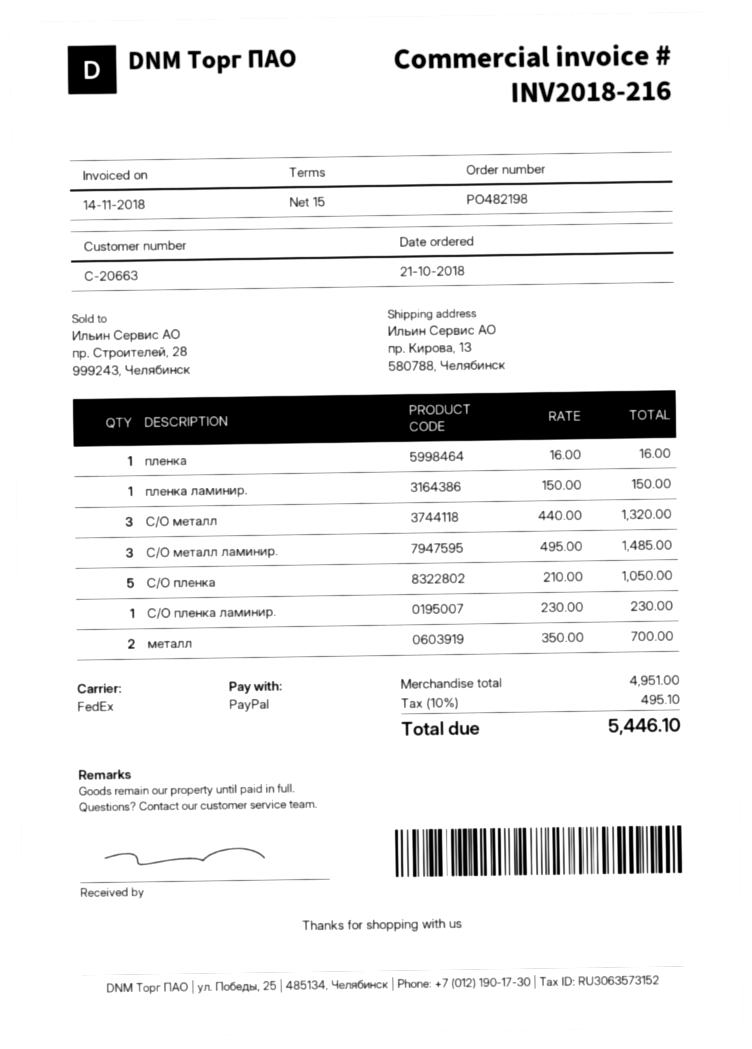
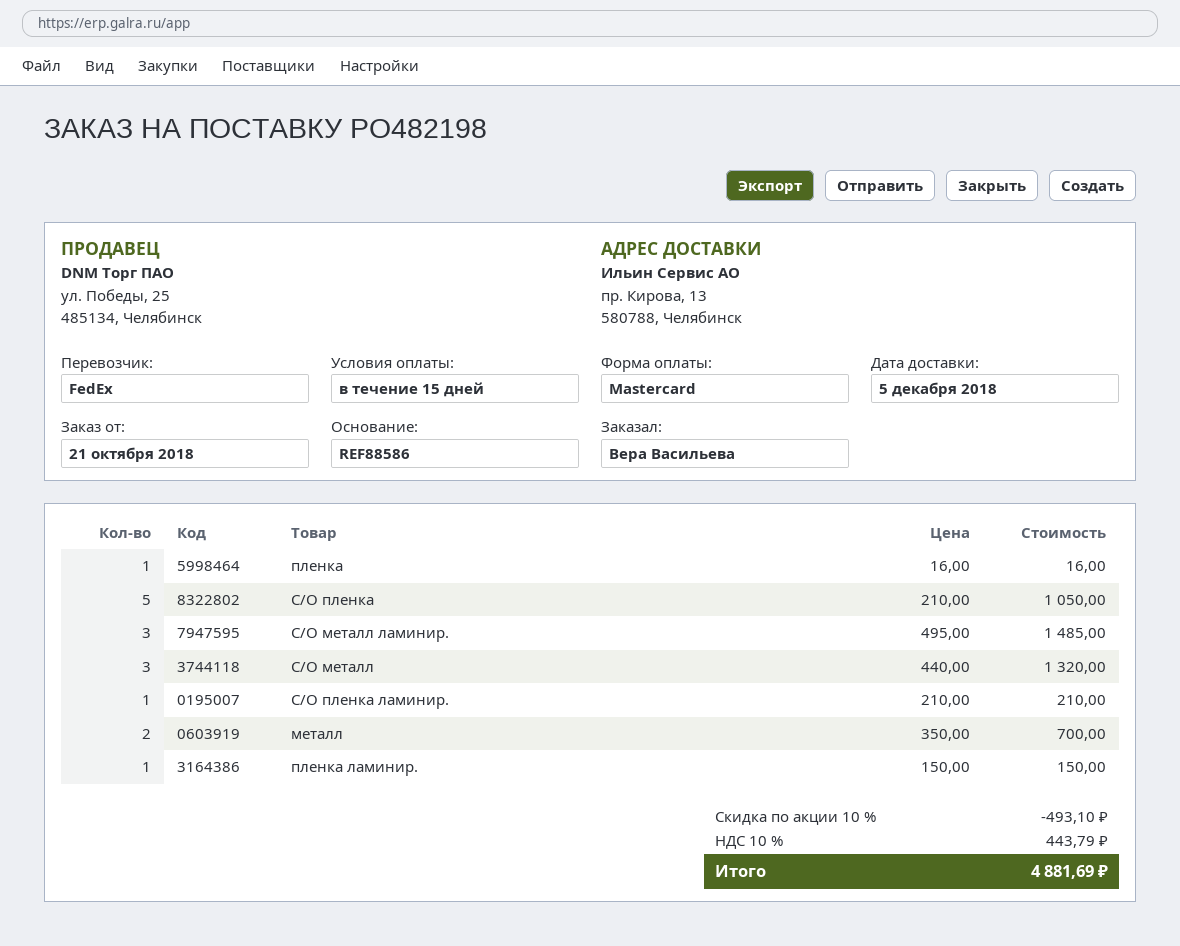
payment method: PayPal -> Mastercard
С/О пленка ламинир.: 1 x 230.00 = 230.00 -> 1 x 210.00 = 210.00
discount: none -> 10% = 493.10
tax: 10% = 495.10 -> 10% = 443.79
total: 5446.10 -> 4881.69

